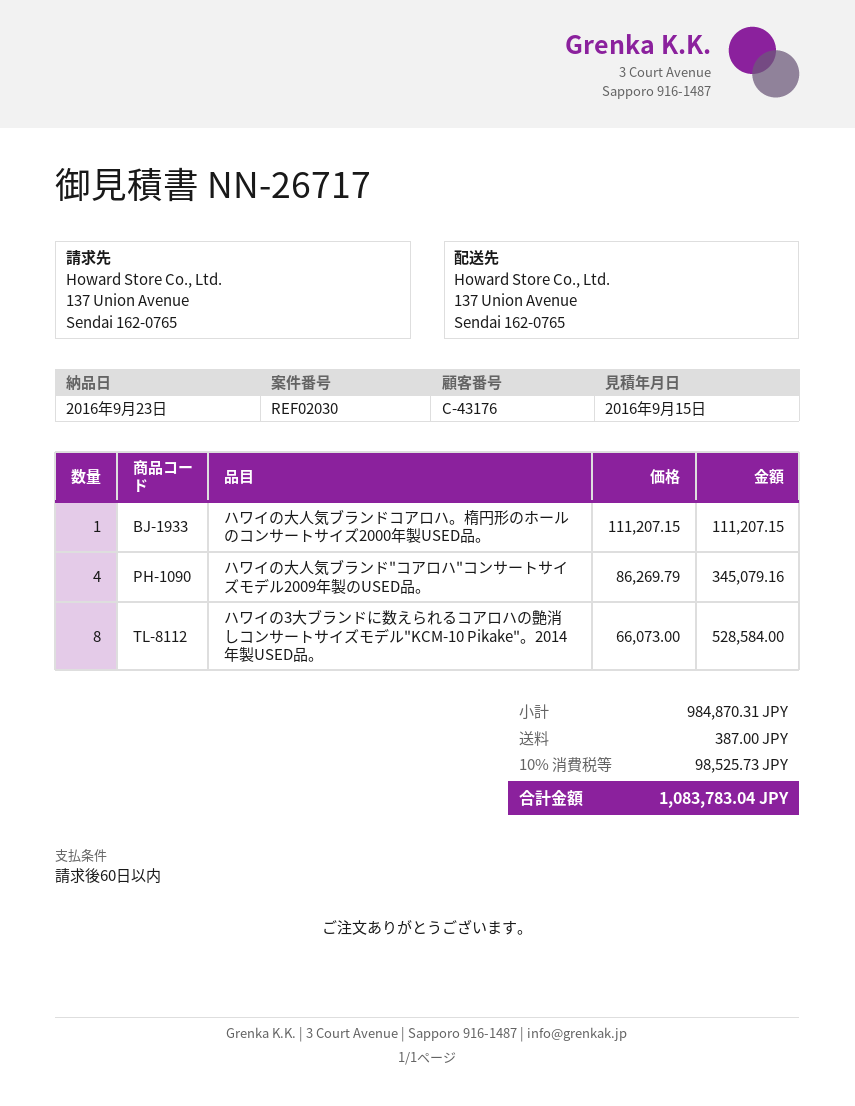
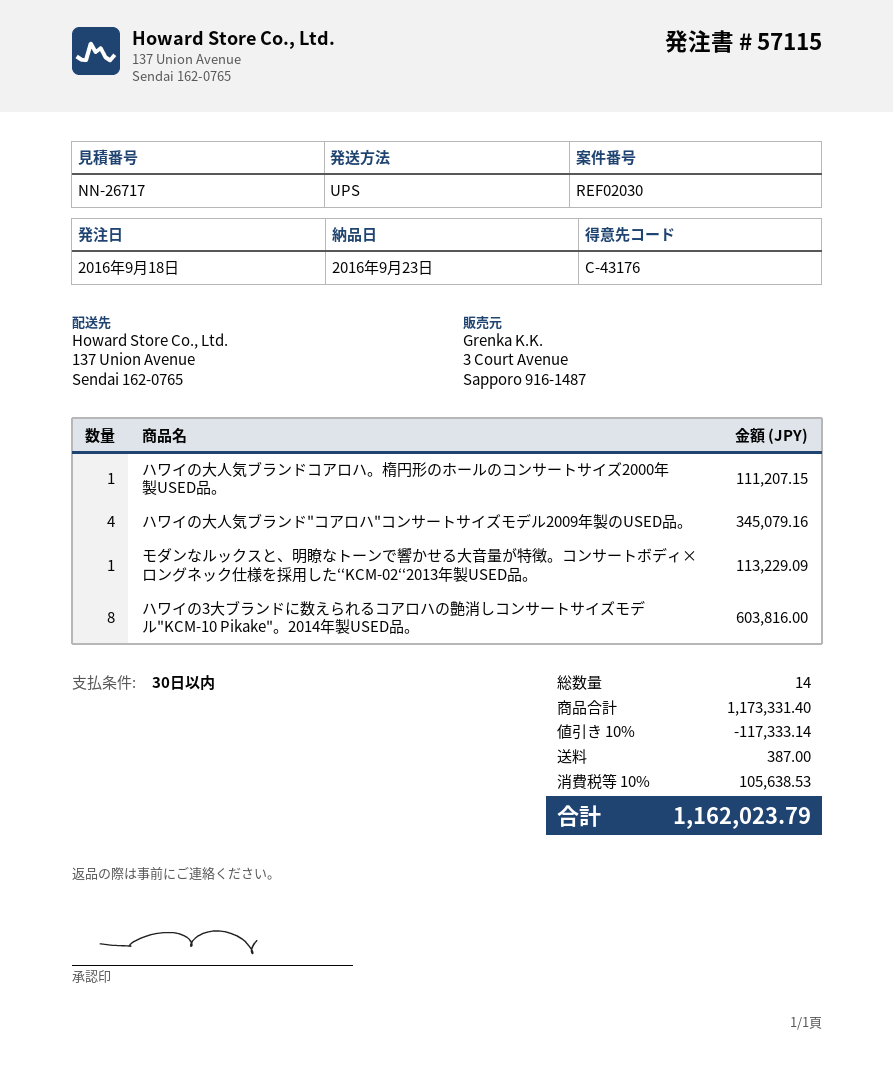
payment terms: 60 days -> 30 days
ハワイの3大ブランドに数えられるコアロハの艶消しコンサートサイズモデル"KCM-10 Pikake"。2014年製USED品。: 8 for 528584.00 -> 8 for 603816.00
モダンなルックスと、明瞭なトーンで響かせる大音量が特徴。コンサートボディ×ロングネック仕様を採用した‘‘KCM-02‘‘2013年製USED品。: none -> 1 for 113229.09
subtotal: 984870.31 -> 1173331.40
discount: none -> 10% = 117333.14
tax: 10% = 98525.73 -> 10% = 105638.53
total: 1083783.04 -> 1162023.79

